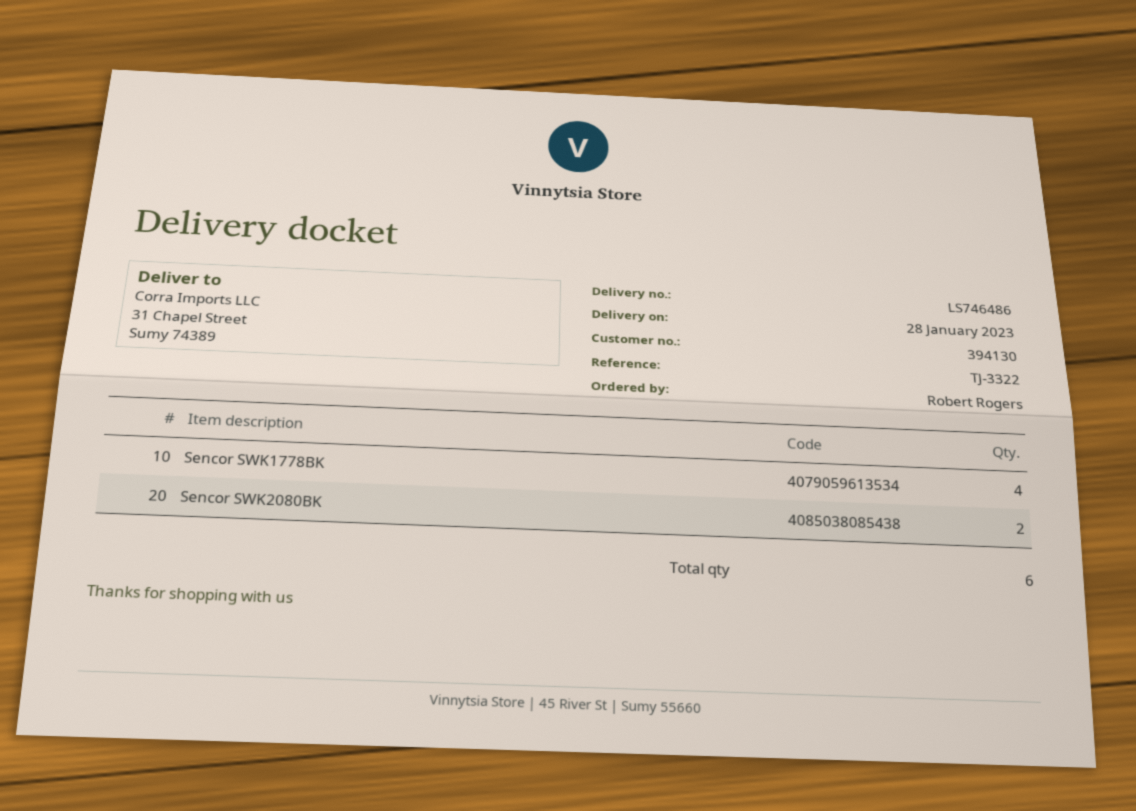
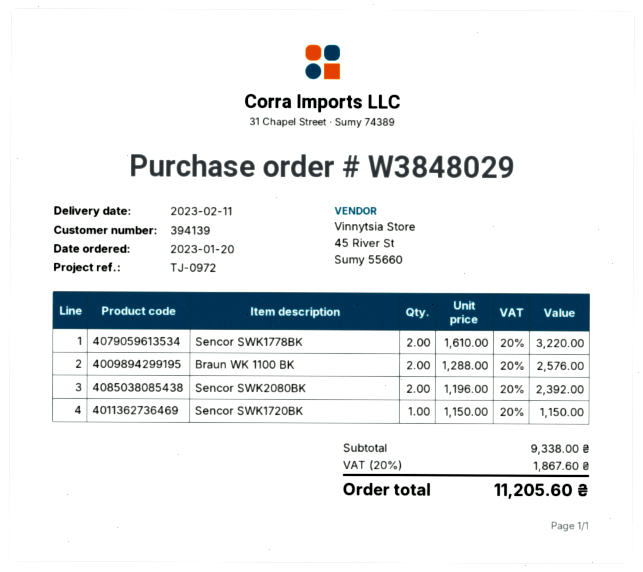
delivery date: 2023-01-28 -> 2023-02-11
customer number: 394130 -> 394139
reference: TJ-3322 -> TJ-0972
Sencor SWK1778BK: 4 -> 2
Braun WK 1100 BK: none -> 2
Sencor SWK1720BK: none -> 1

